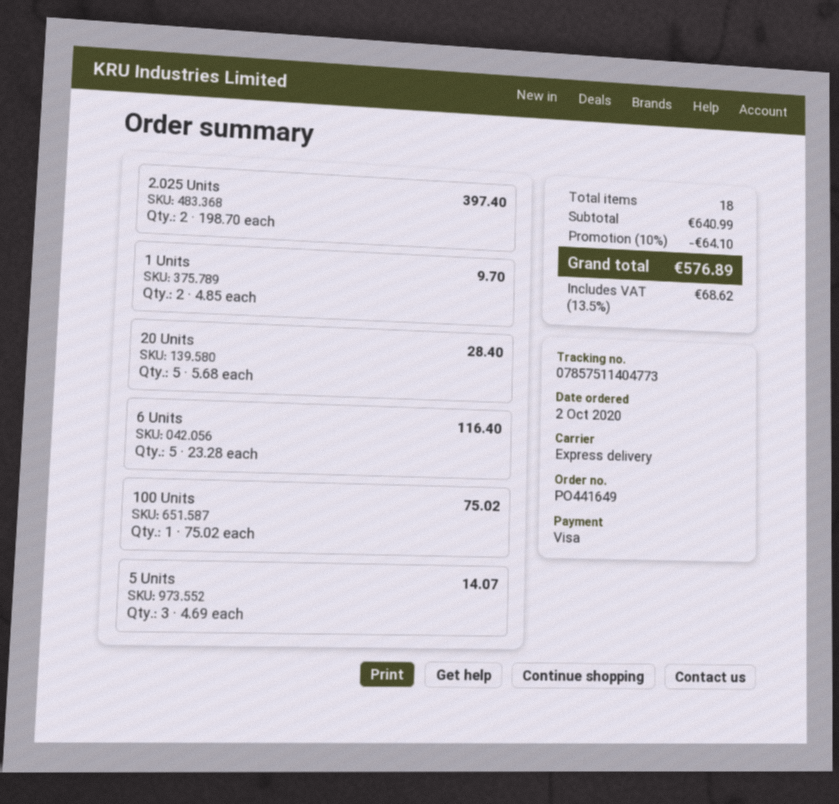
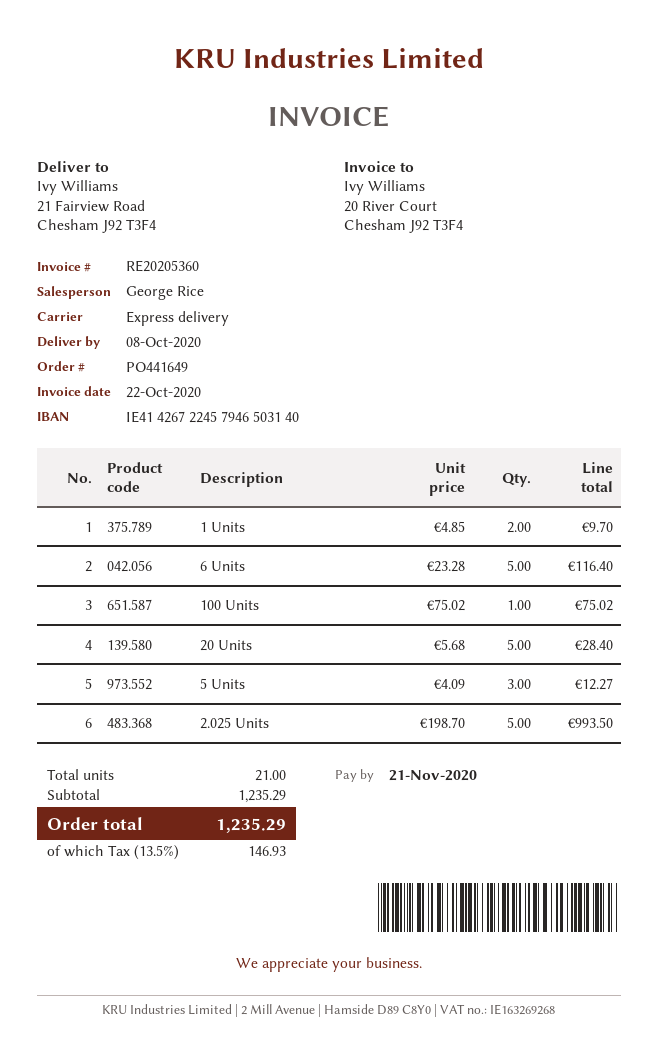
2.025 Units: 2 x 198.70 = 397.40 -> 5 x 198.70 = 993.50
5 Units: 3 x 4.69 = 14.07 -> 3 x 4.09 = 12.27
total quantity: 18 -> 21
subtotal: 640.99 -> 1235.29
discount: 10% = 64.10 -> none
tax: 13.5% = 68.62 -> 13.5% = 146.93
total: 576.89 -> 1235.29

